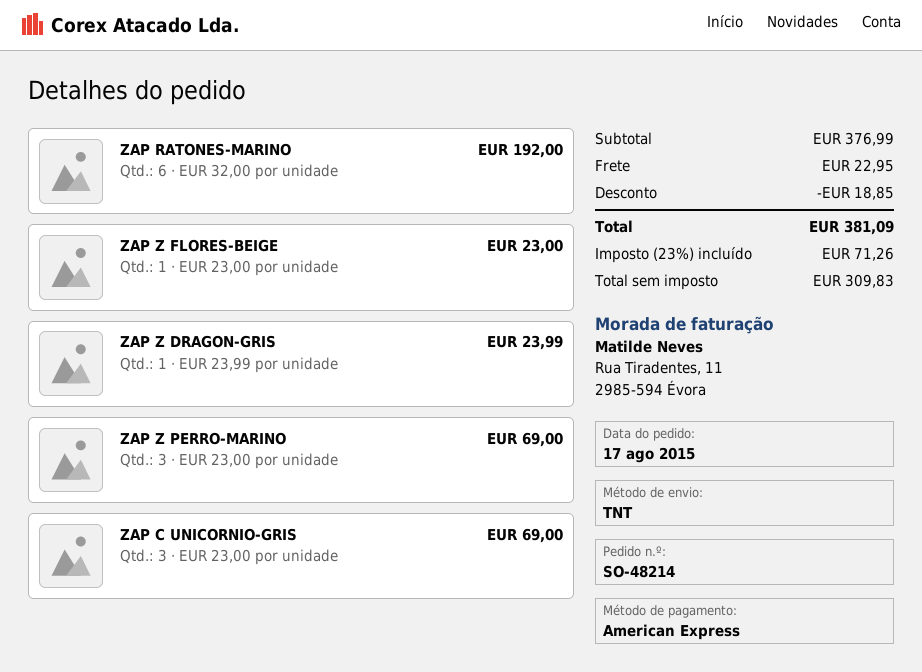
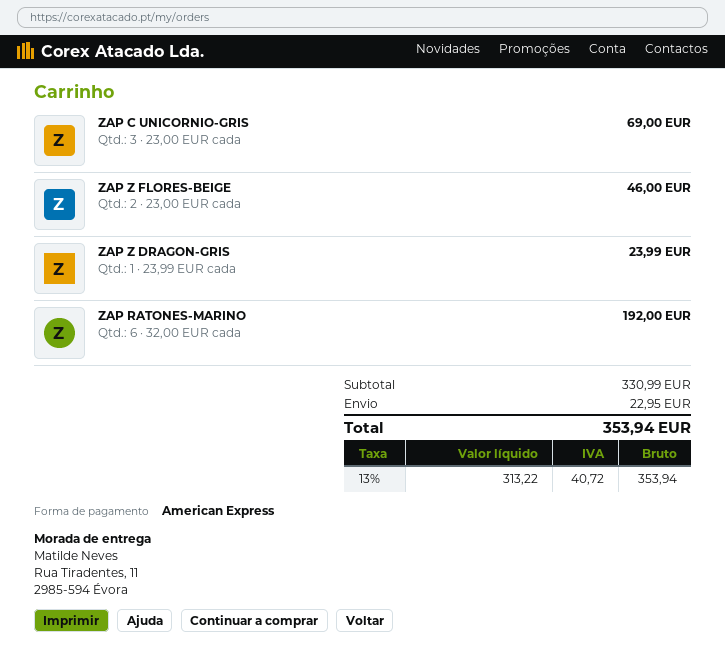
ZAP Z FLORES-BEIGE: 1 x 23.00 = 23.00 -> 2 x 23.00 = 46.00
ZAP Z PERRO-MARINO: 3 x 23.00 = 69.00 -> none
subtotal: 376.99 -> 330.99
discount: 18.85 -> none
net: 309.83 -> 313.22
tax: 23% = 71.26 -> 13% = 40.72
total: 381.09 -> 353.94

